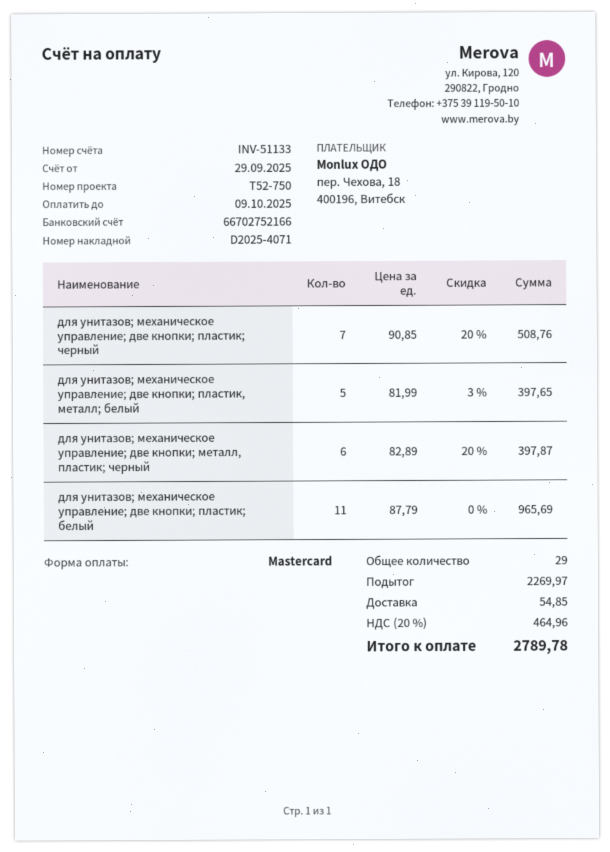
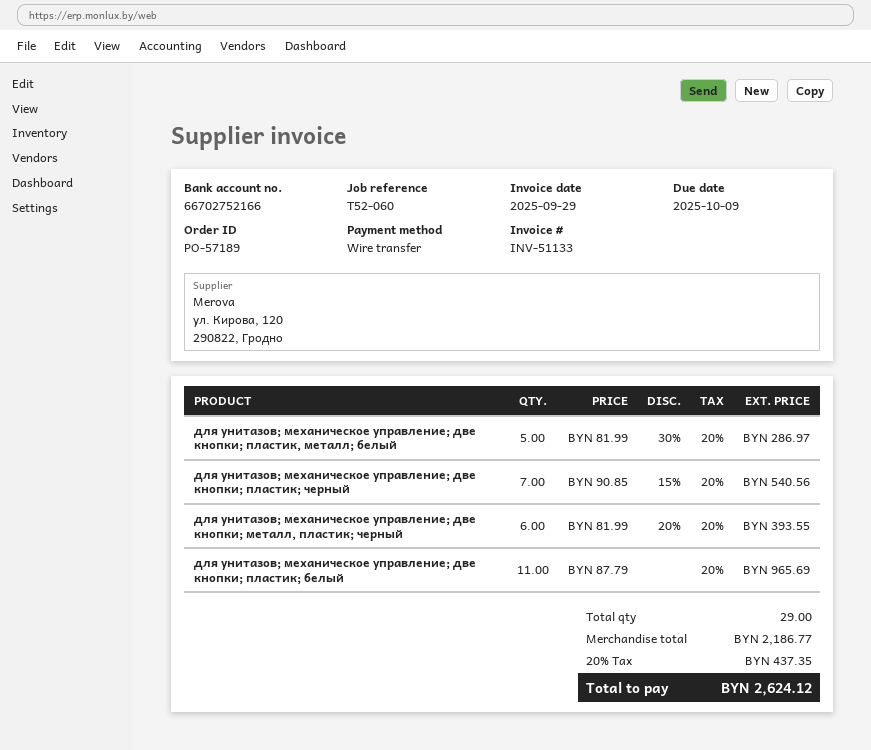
reference: T52-750 -> T52-060
payment method: Mastercard -> bank transfer
для унитазов; механическое управление; две кнопки; пластик; черный: 7 x 90.85 - 20% = 508.76 -> 7 x 90.85 - 15% = 540.56
для унитазов; механическое управление; две кнопки; пластик, металл; белый: 5 x 81.99 - 3% = 397.65 -> 5 x 81.99 - 30% = 286.97
для унитазов; механическое управление; две кнопки; металл, пластик; черный: 6 x 82.89 - 20% = 397.87 -> 6 x 81.99 - 20% = 393.55
subtotal: 2269.97 -> 2186.77
shipping: 54.85 -> none
tax: 20% = 464.96 -> 20% = 437.35
total: 2789.78 -> 2624.12

